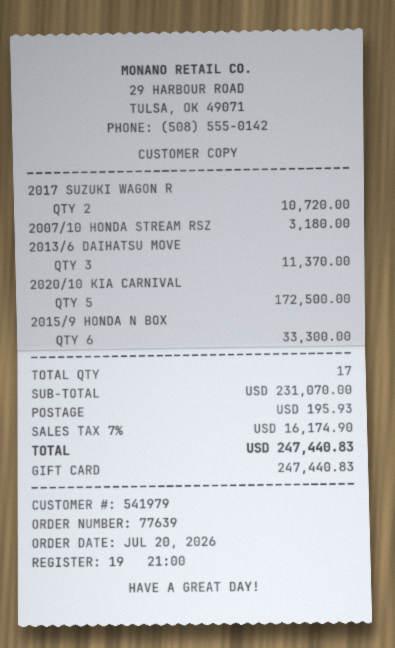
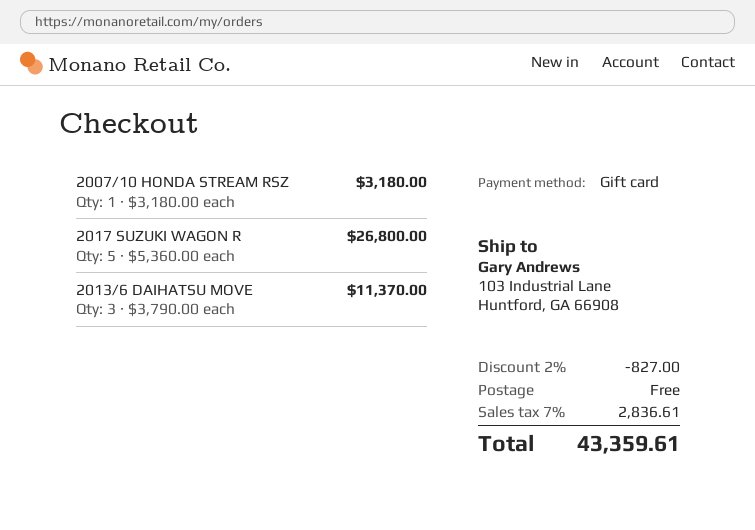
2017 SUZUKI WAGON R: 2 for 10720.00 -> 5 for 26800.00
2020/10 KIA CARNIVAL: 5 for 172500.00 -> none
2015/9 HONDA N BOX: 6 for 33300.00 -> none
discount: none -> 2% = 827.00
shipping: 195.93 -> 0.00
tax: 7% = 16174.90 -> 7% = 2836.61
total: 247440.83 -> 43359.61

